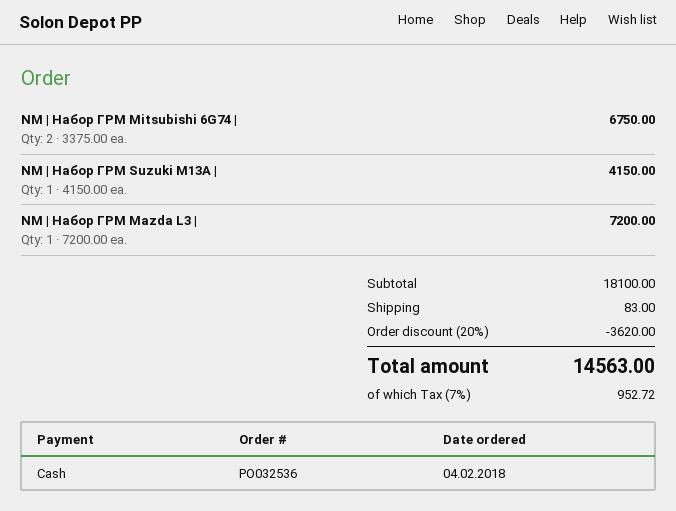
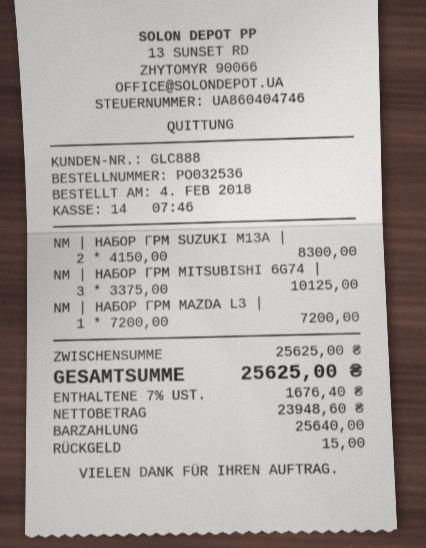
NM | Набор ГРМ Mitsubishi 6G74 |: 2 x 3375.00 = 6750.00 -> 3 x 3375.00 = 10125.00
NM | Набор ГРМ Suzuki M13A |: 1 x 4150.00 = 4150.00 -> 2 x 4150.00 = 8300.00
subtotal: 18100.00 -> 25625.00
discount: 20% = 3620.00 -> none
shipping: 83.00 -> none
tax: 7% = 952.72 -> 7% = 1676.40
total: 14563.00 -> 25625.00

